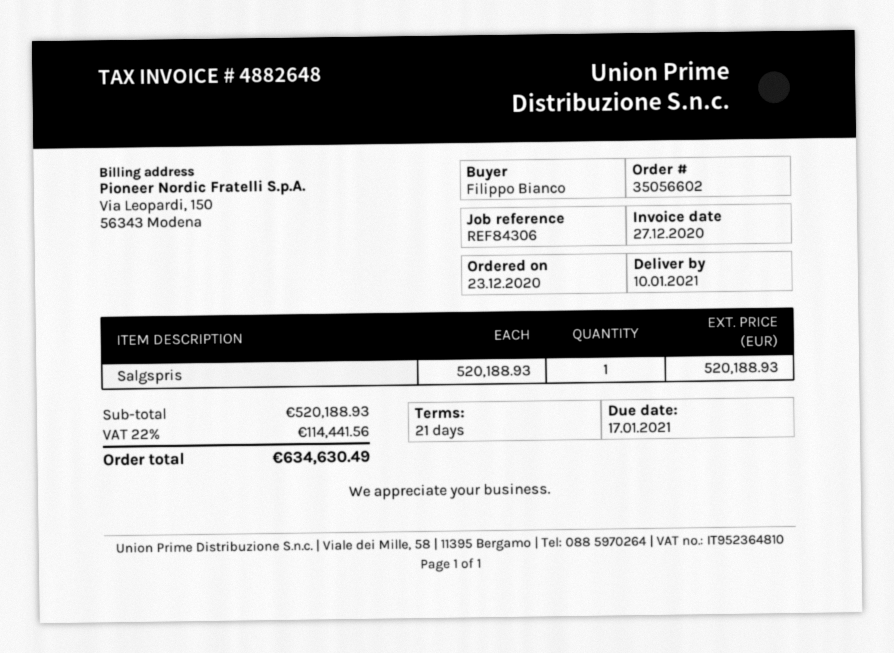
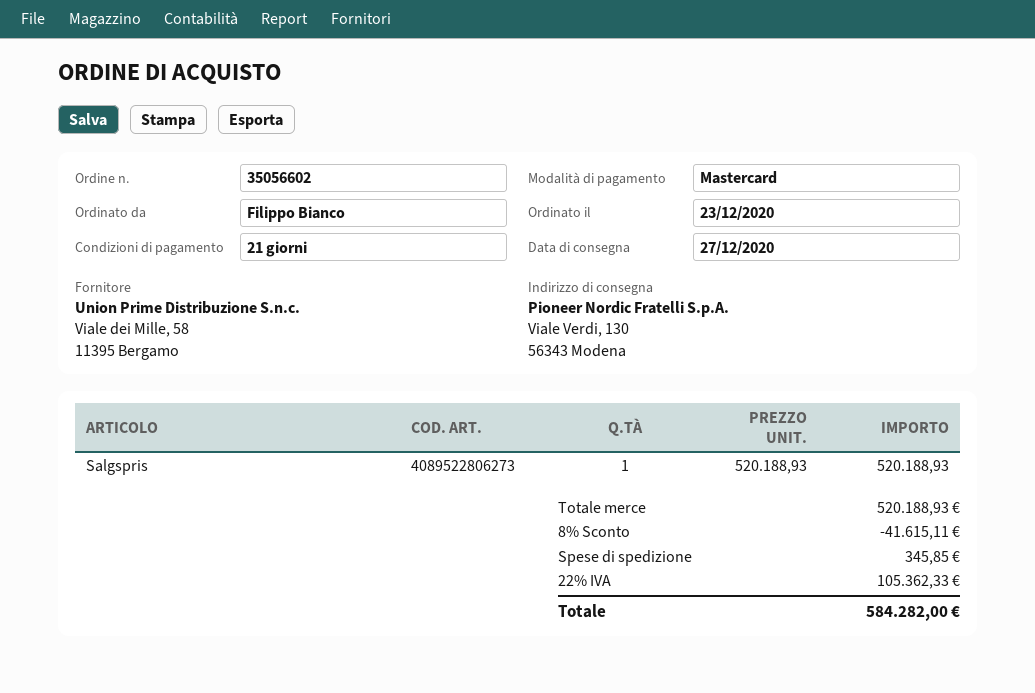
delivery date: 2021-01-10 -> 2020-12-27
discount: none -> 8% = 41615.11
shipping: none -> 345.85
tax: 22% = 114441.56 -> 22% = 105362.33
total: 634630.49 -> 584282.00

